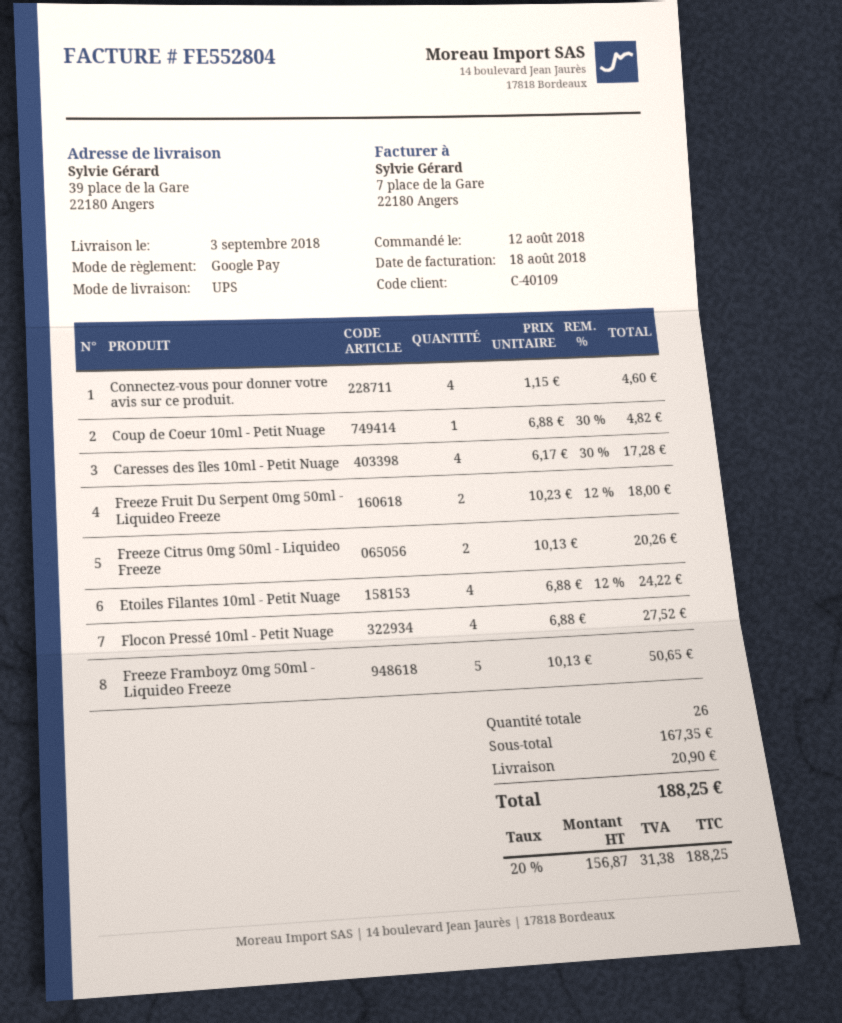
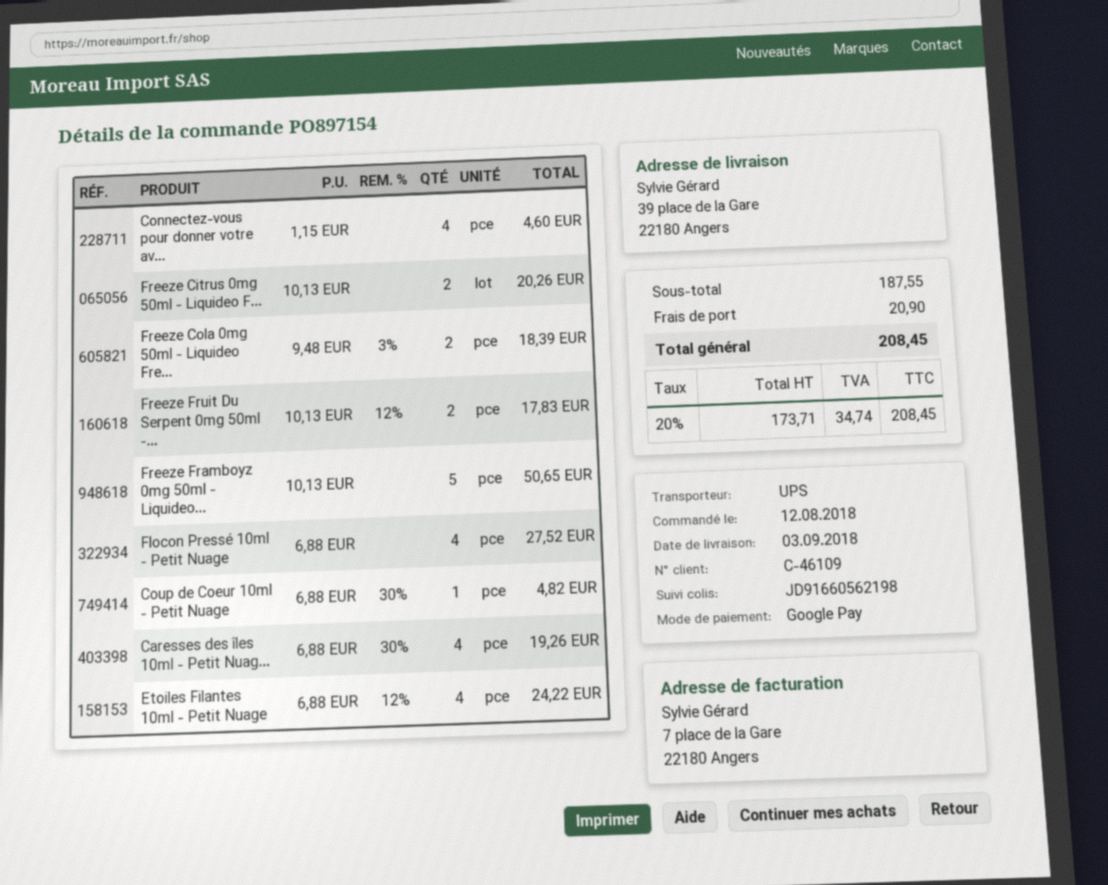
customer number: C-40109 -> C-46109
Caresses des îles 10ml - Petit Nuage: 4 x 6.17 - 30% = 17.28 -> 4 x 6.88 - 30% = 19.26
Freeze Fruit Du Serpent 0mg 50ml - Liquideo Freeze: 2 x 10.23 - 12% = 18.00 -> 2 x 10.13 - 12% = 17.83
Freeze Cola 0mg 50ml - Liquideo Fre...: none -> 2 x 9.48 - 3% = 18.39
subtotal: 167.35 -> 187.55
net: 156.87 -> 173.71
tax: 20% = 31.38 -> 20% = 34.74
total: 188.25 -> 208.45

